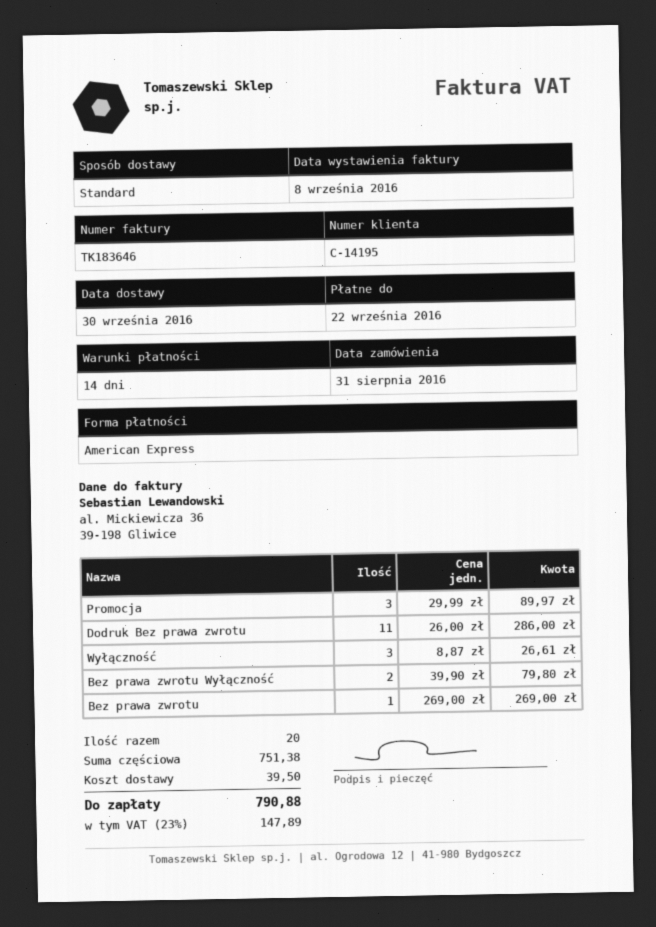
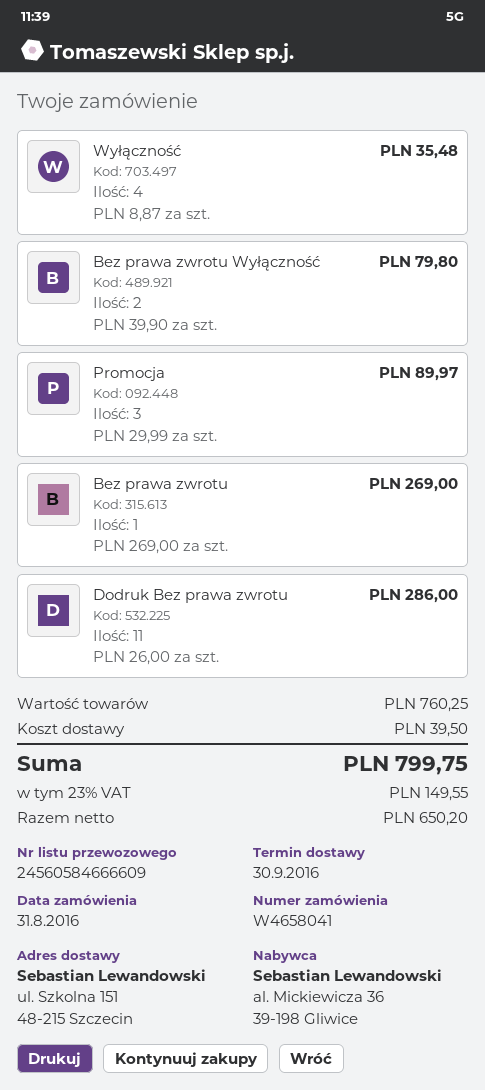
Wyłączność: 3 x 8.87 = 26.61 -> 4 x 8.87 = 35.48
subtotal: 751.38 -> 760.25
tax: 23% = 147.89 -> 23% = 149.55
total: 790.88 -> 799.75

